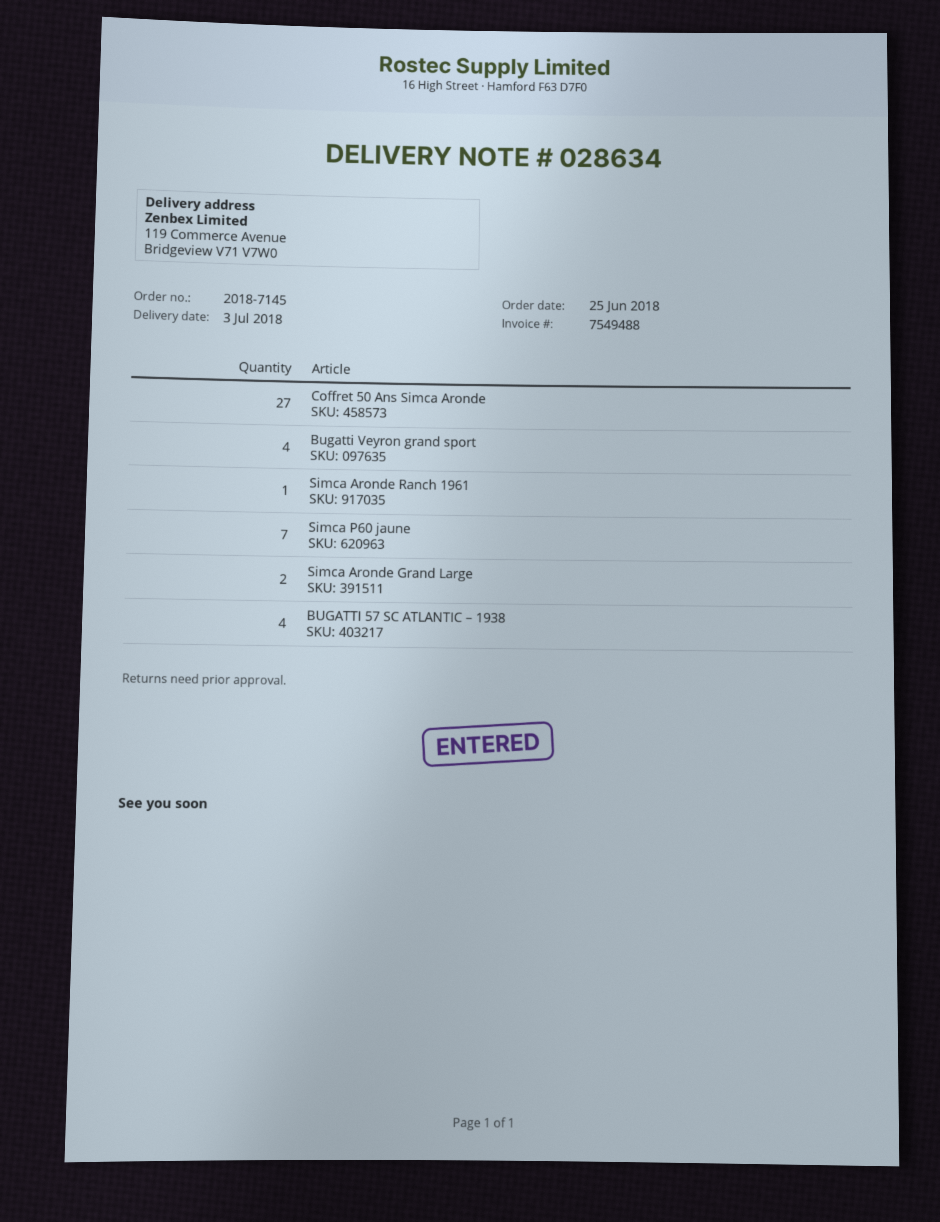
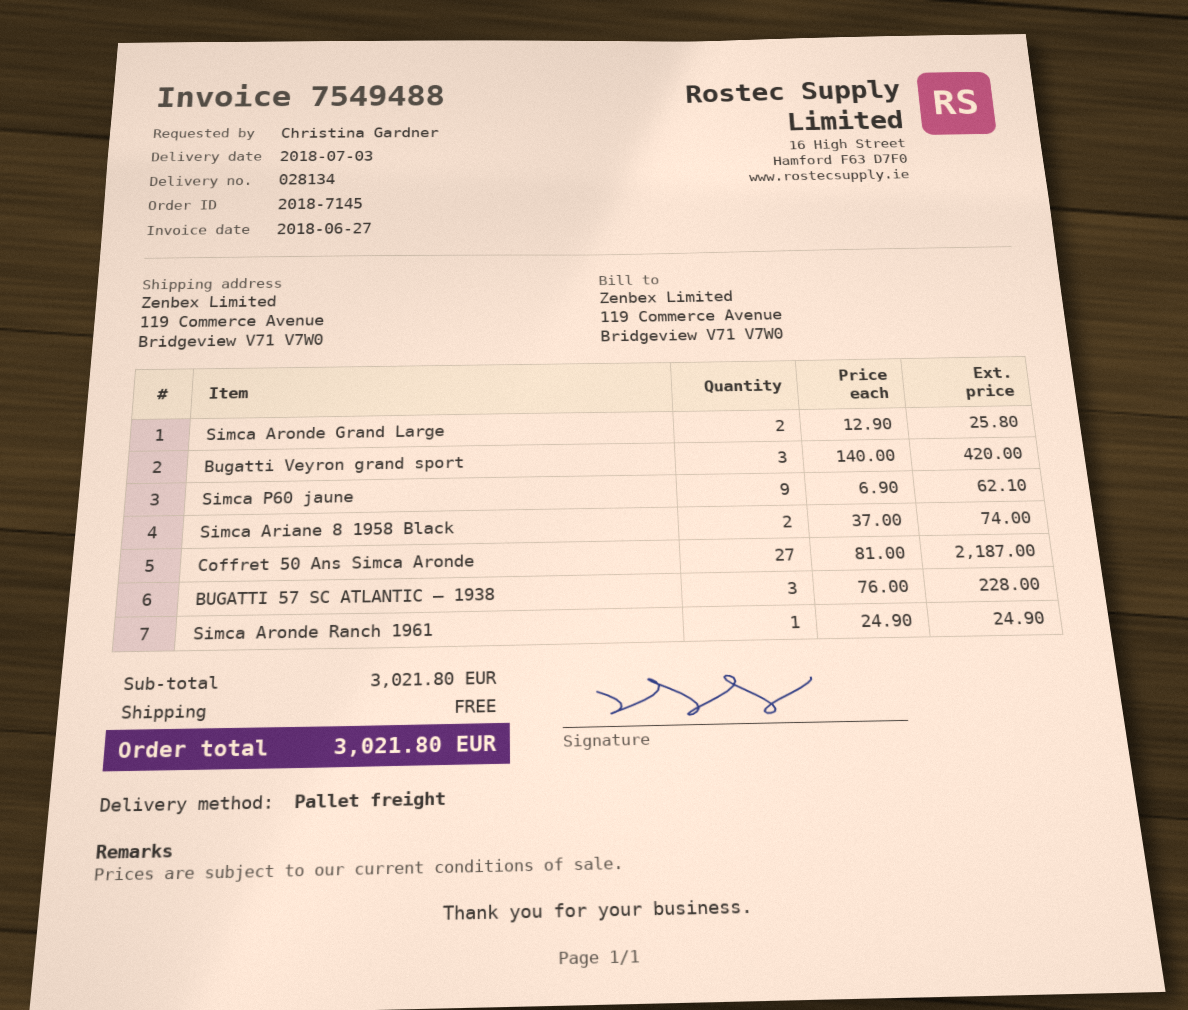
delivery note number: 028634 -> 028134
Bugatti Veyron grand sport: 4 -> 3
Simca P60 jaune: 7 -> 9
BUGATTI 57 SC ATLANTIC – 1938: 4 -> 3
Simca Ariane 8 1958 Black: none -> 2

